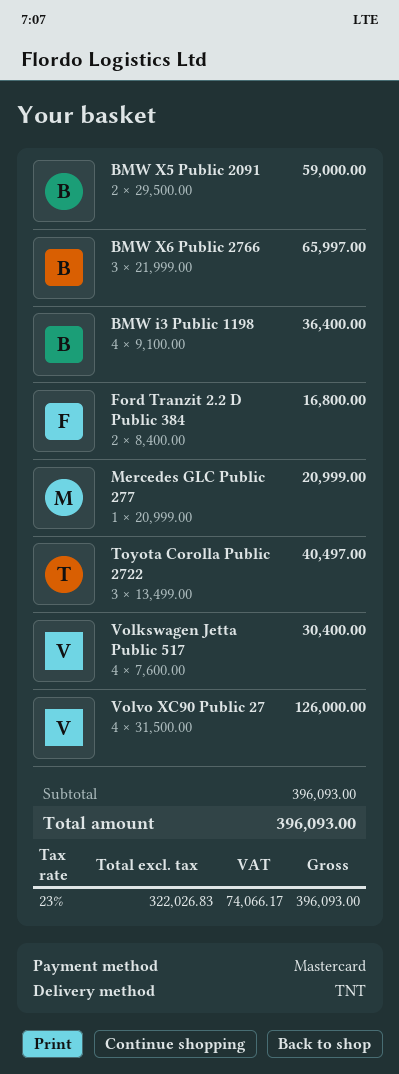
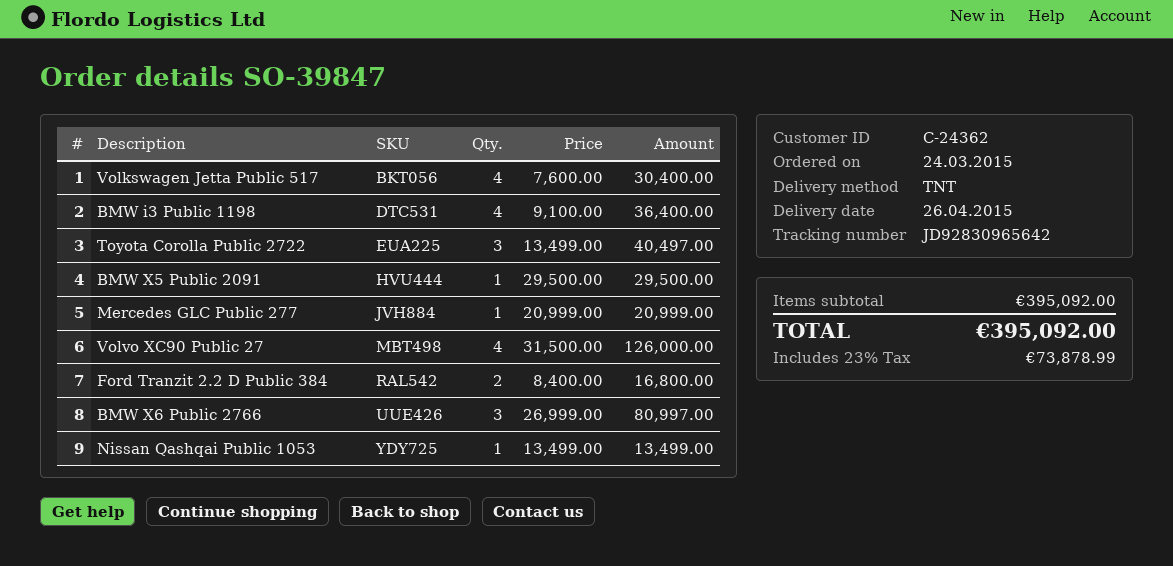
BMW X5 Public 2091: 2 x 29500.00 = 59000.00 -> 1 x 29500.00 = 29500.00
BMW X6 Public 2766: 3 x 21999.00 = 65997.00 -> 3 x 26999.00 = 80997.00
Nissan Qashqai Public 1053: none -> 1 x 13499.00 = 13499.00
subtotal: 396093.00 -> 395092.00
tax: 23% = 74066.17 -> 23% = 73878.99
total: 396093.00 -> 395092.00

